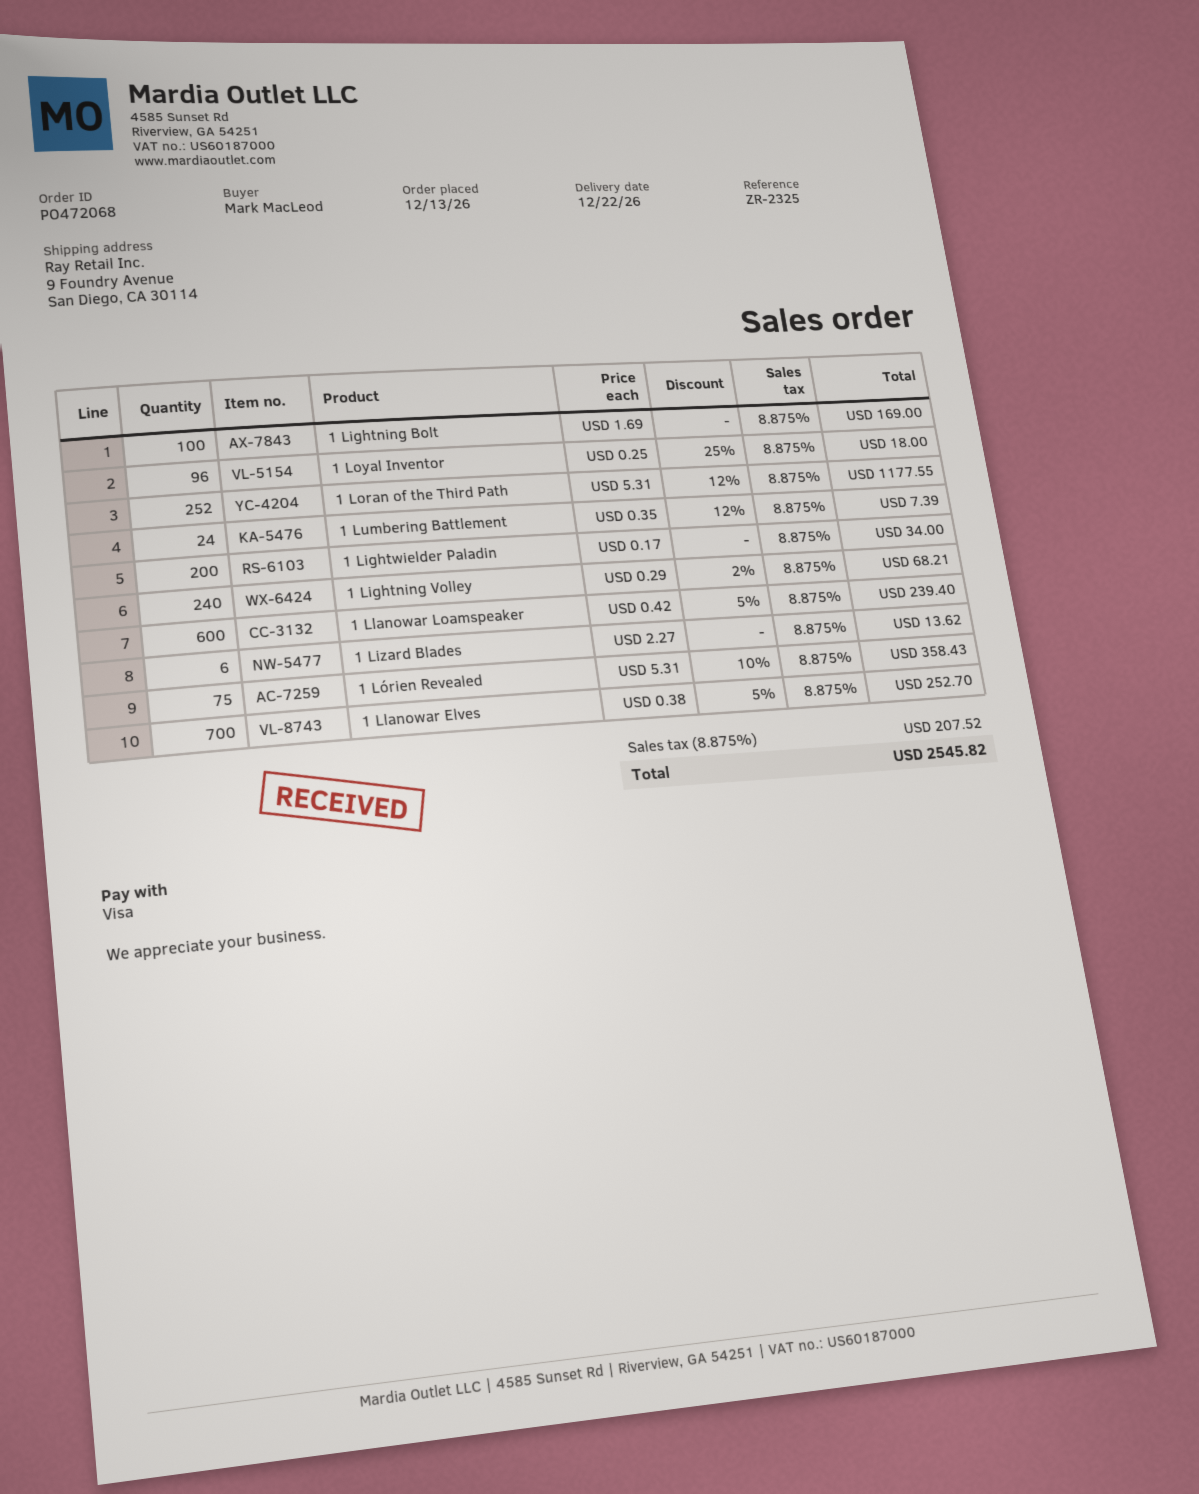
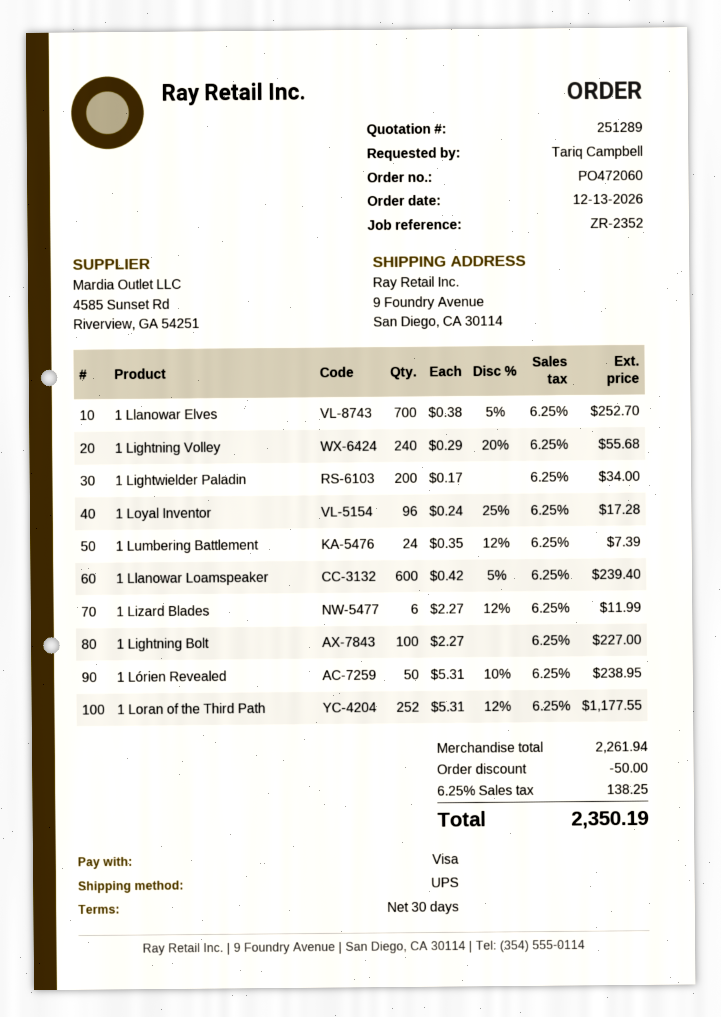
order number: PO472068 -> PO472060
reference: ZR-2325 -> ZR-2352
ordered by: Mark MacLeod -> Tariq Campbell
1 Lightning Bolt: 100 x 1.69 = 169.00 -> 100 x 2.27 = 227.00
1 Loyal Inventor: 96 x 0.25 - 25% = 18.00 -> 96 x 0.24 - 25% = 17.28
1 Lightning Volley: 240 x 0.29 - 2% = 68.21 -> 240 x 0.29 - 20% = 55.68
1 Lizard Blades: 6 x 2.27 = 13.62 -> 6 x 2.27 - 12% = 11.99
1 Lórien Revealed: 75 x 5.31 - 10% = 358.43 -> 50 x 5.31 - 10% = 238.95
discount: none -> 50.00
tax: 8.875% = 207.52 -> 6.25% = 138.25
total: 2545.82 -> 2350.19

